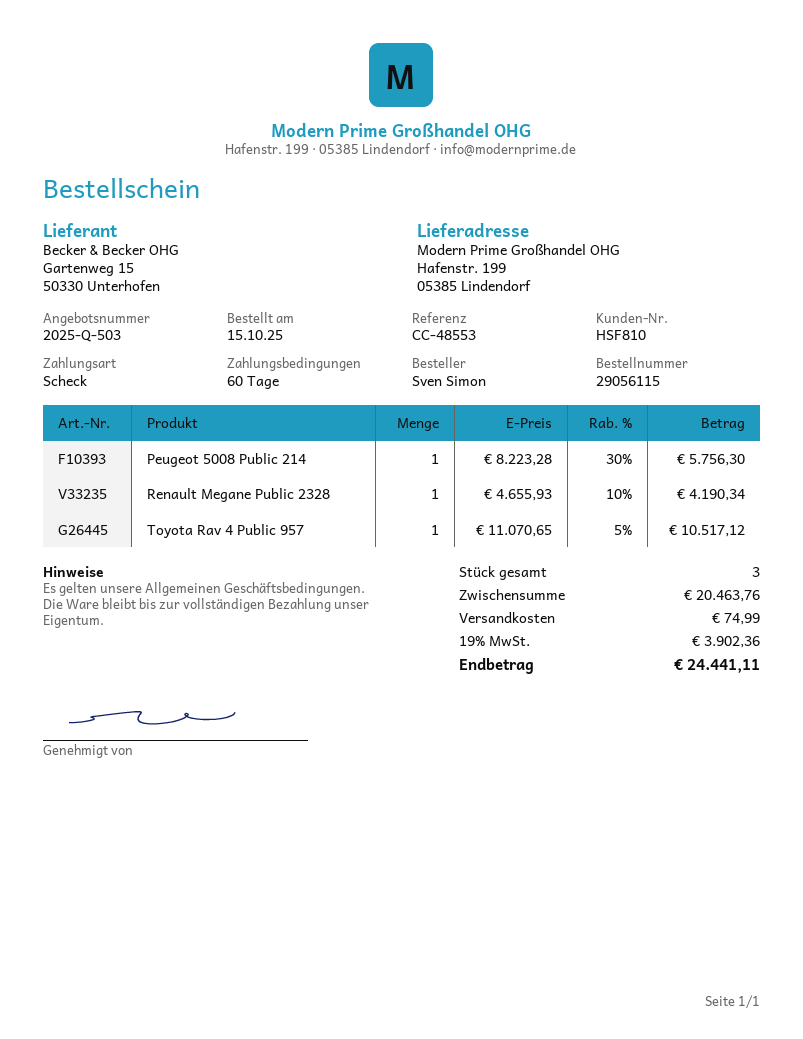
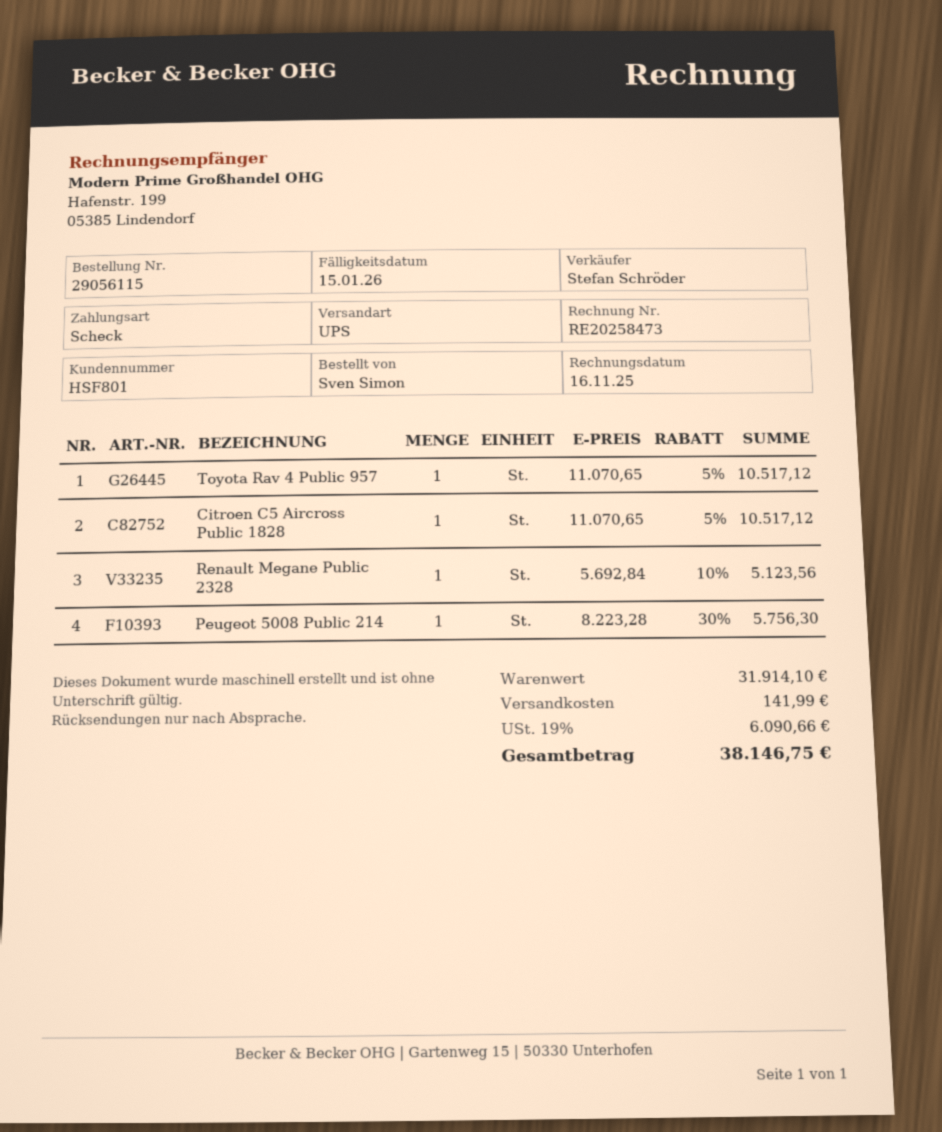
customer number: HSF810 -> HSF801
Renault Megane Public 2328: 1 x 4655.93 - 10% = 4190.34 -> 1 x 5692.84 - 10% = 5123.56
Citroen C5 Aircross Public 1828: none -> 1 x 11070.65 - 5% = 10517.12
subtotal: 20463.76 -> 31914.10
shipping: 74.99 -> 141.99
tax: 19% = 3902.36 -> 19% = 6090.66
total: 24441.11 -> 38146.75

